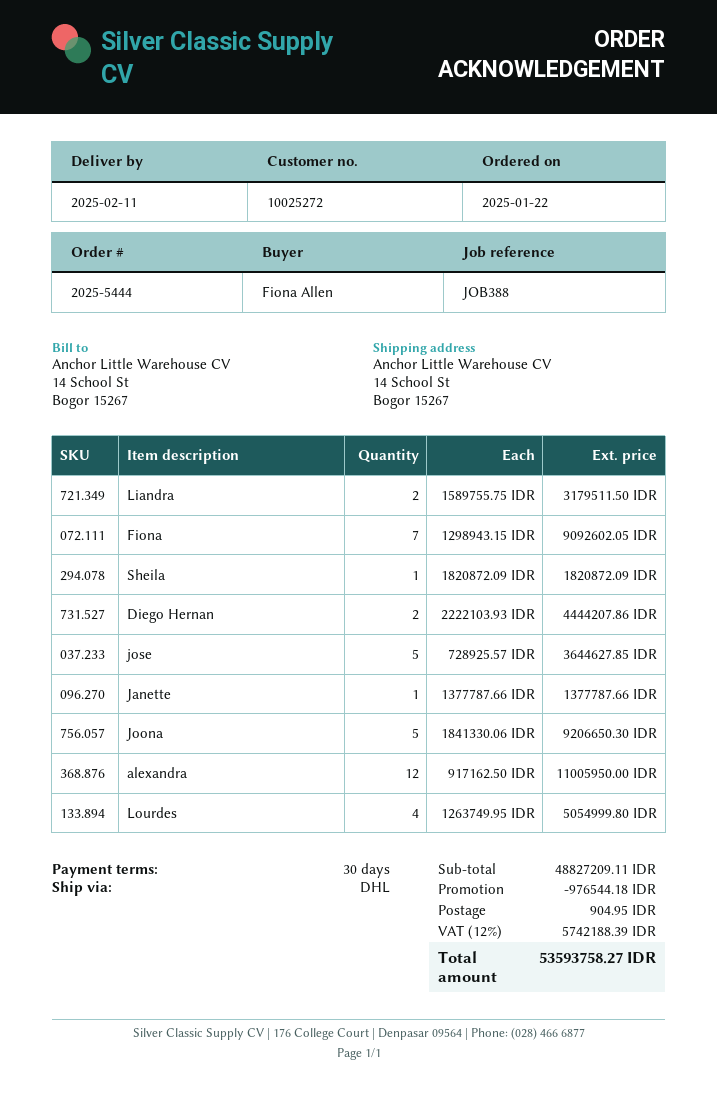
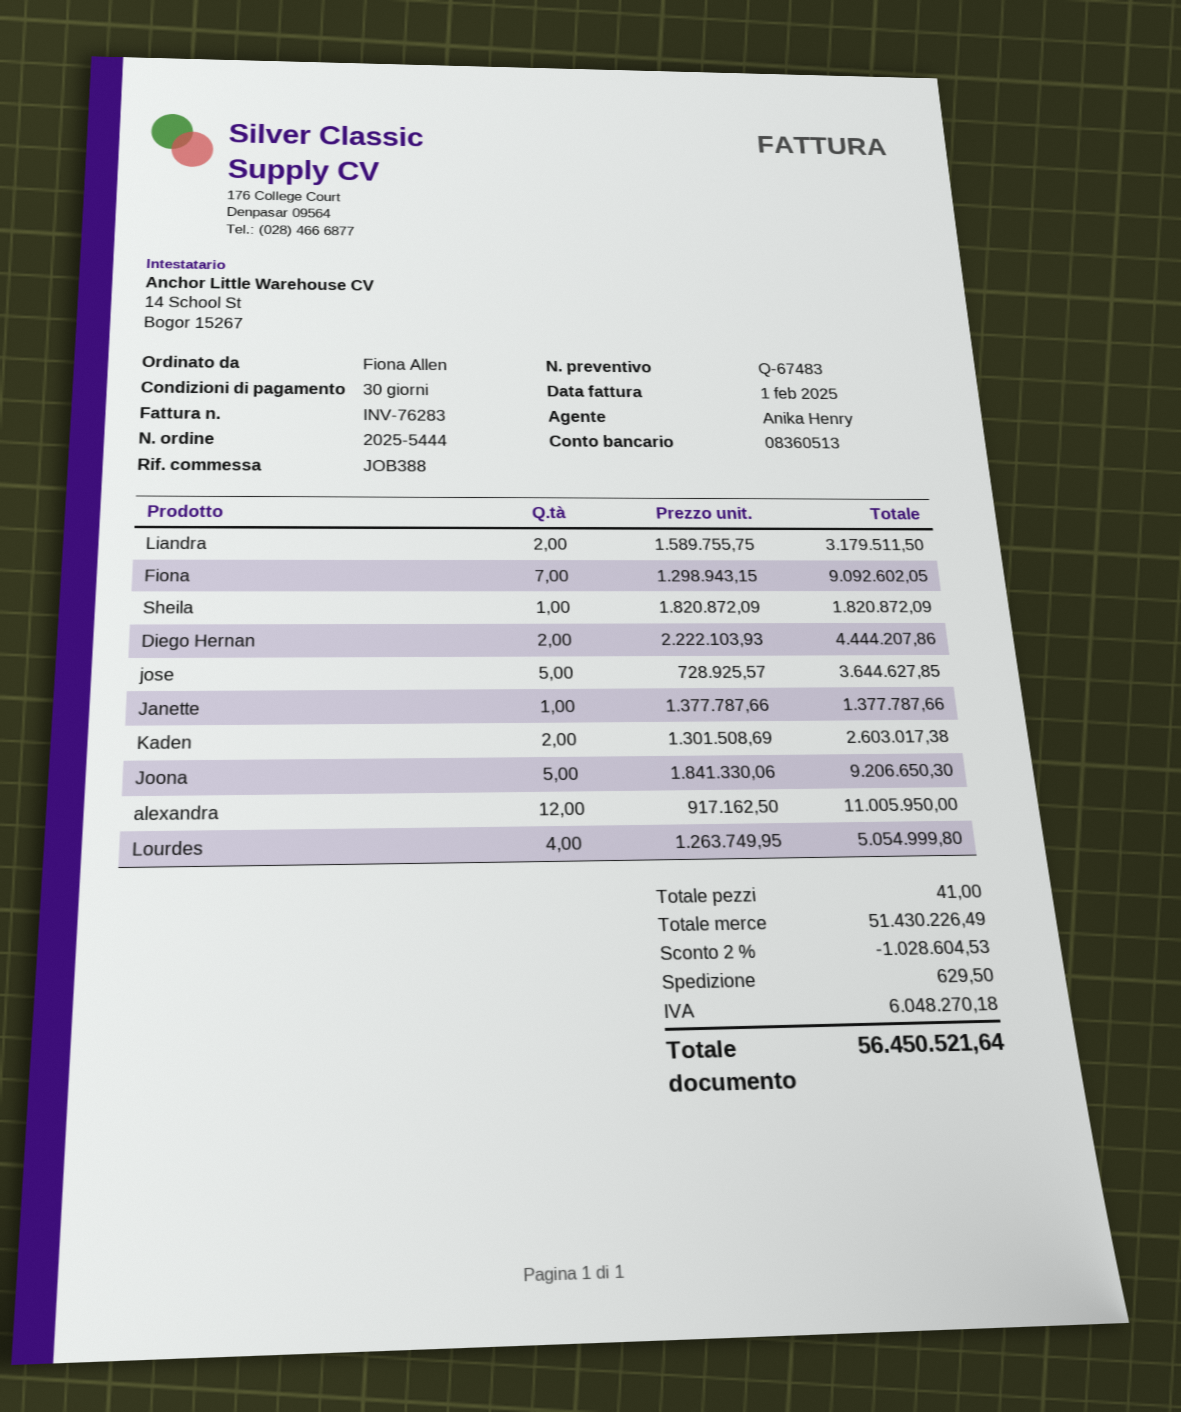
Kaden: none -> 2 x 1301508.69 = 2603017.38
subtotal: 48827209.11 -> 51430226.49
discount: 976544.18 -> 1028604.53
shipping: 904.95 -> 629.50
tax: 5742188.39 -> 6048270.18
total: 53593758.27 -> 56450521.64

